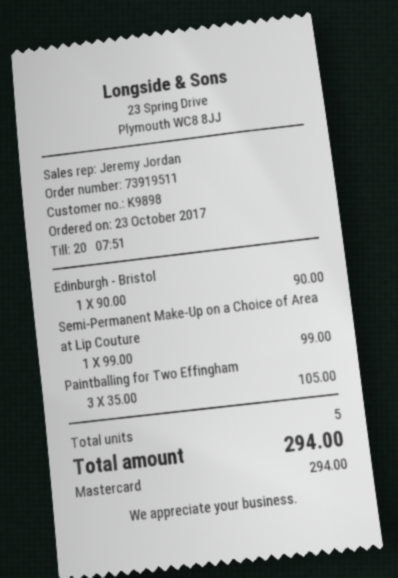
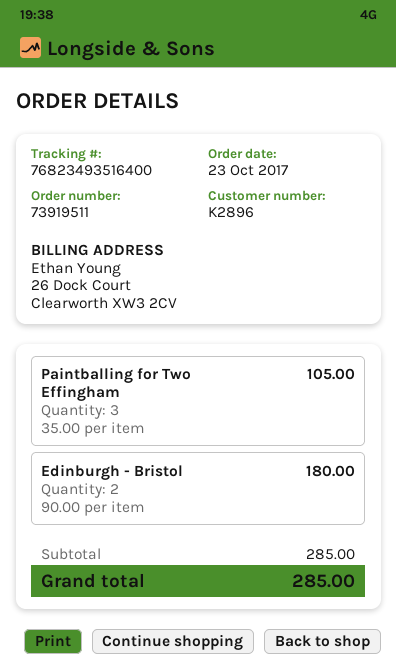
customer number: K9898 -> K2896
Edinburgh - Bristol: 1 x 90.00 = 90.00 -> 2 x 90.00 = 180.00
Semi-Permanent Make-Up on a Choice of Area at Lip Couture: 1 x 99.00 = 99.00 -> none
total: 294.00 -> 285.00

